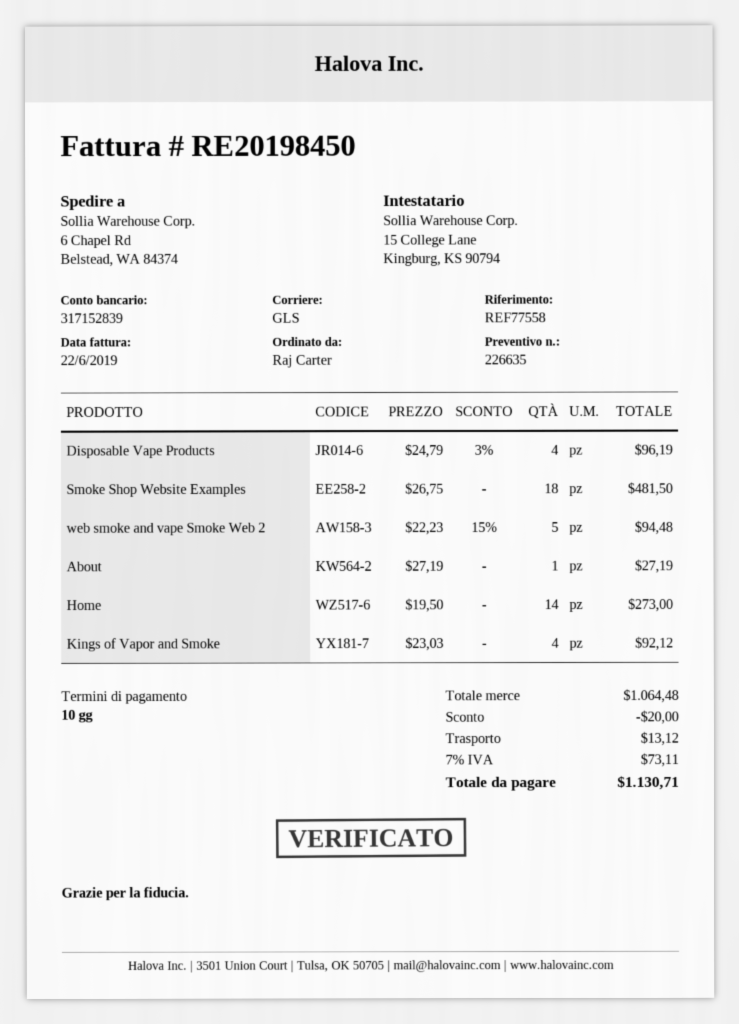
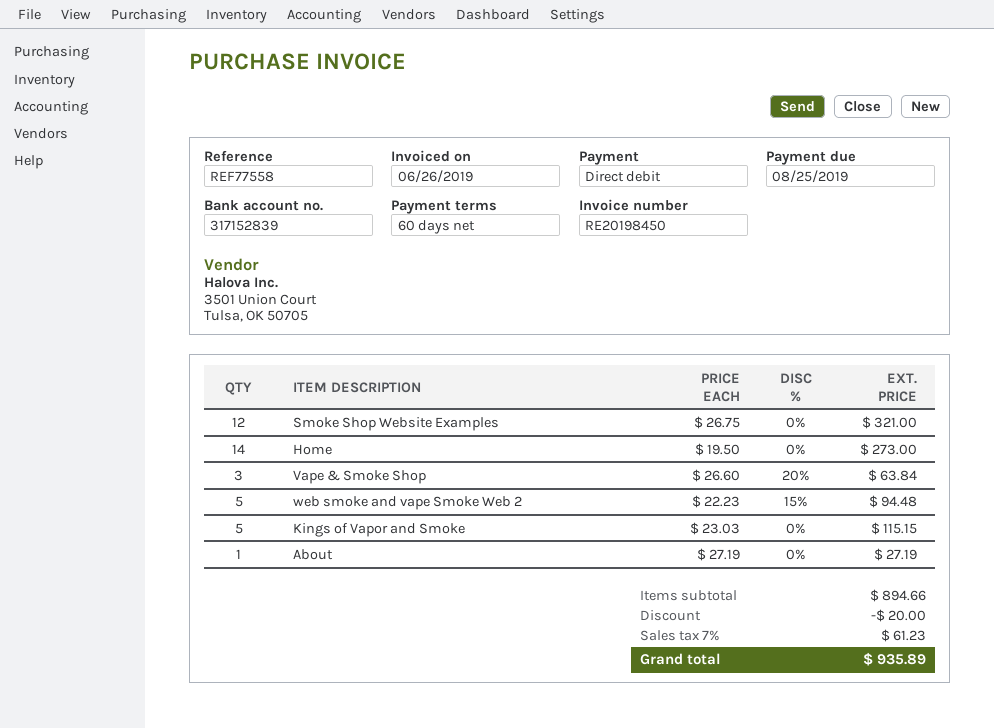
invoice date: 2019-06-22 -> 2019-06-26
payment terms: 10 days -> 60 days
Disposable Vape Products: 4 x 24.79 - 3% = 96.19 -> none
Smoke Shop Website Examples: 18 x 26.75 = 481.50 -> 12 x 26.75 = 321.00
Kings of Vapor and Smoke: 4 x 23.03 = 92.12 -> 5 x 23.03 = 115.15
Vape & Smoke Shop: none -> 3 x 26.60 - 20% = 63.84
subtotal: 1064.48 -> 894.66
shipping: 13.12 -> none
tax: 7% = 73.11 -> 7% = 61.23
total: 1130.71 -> 935.89

